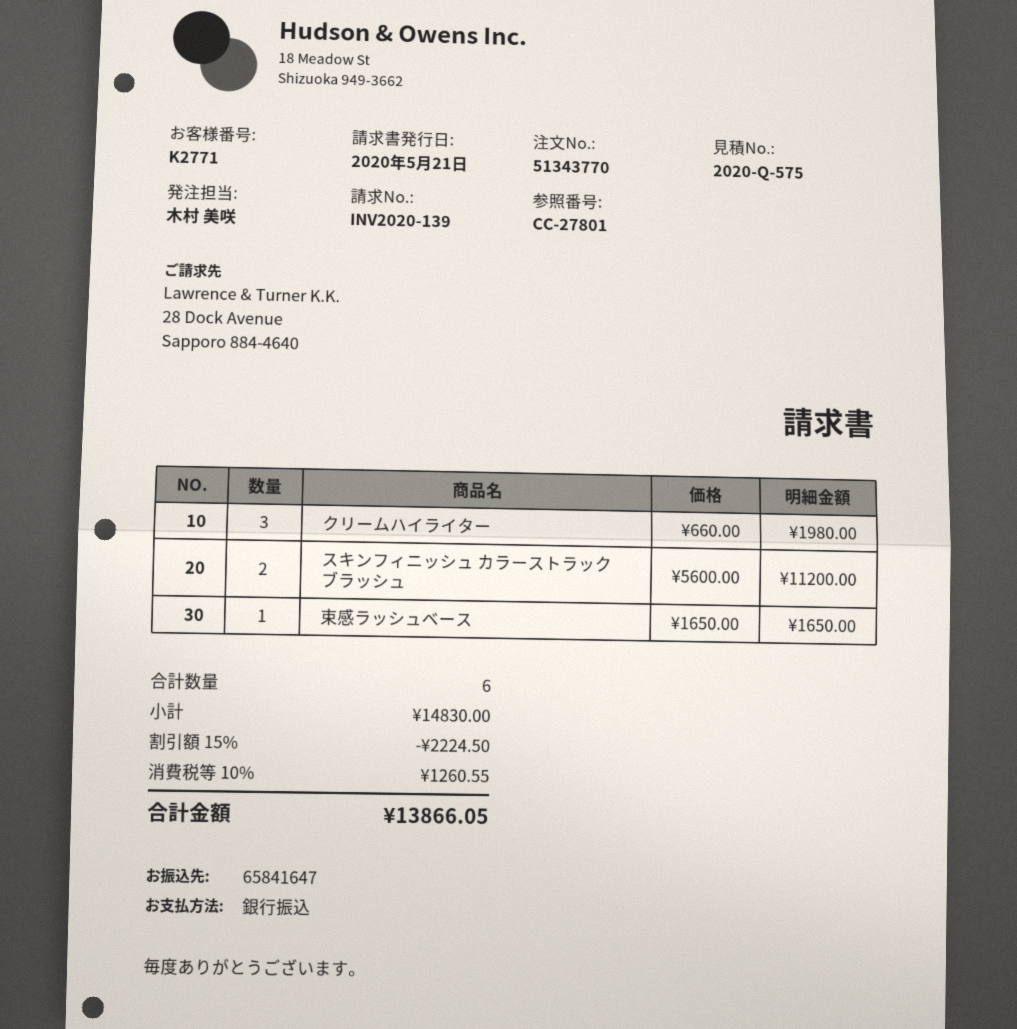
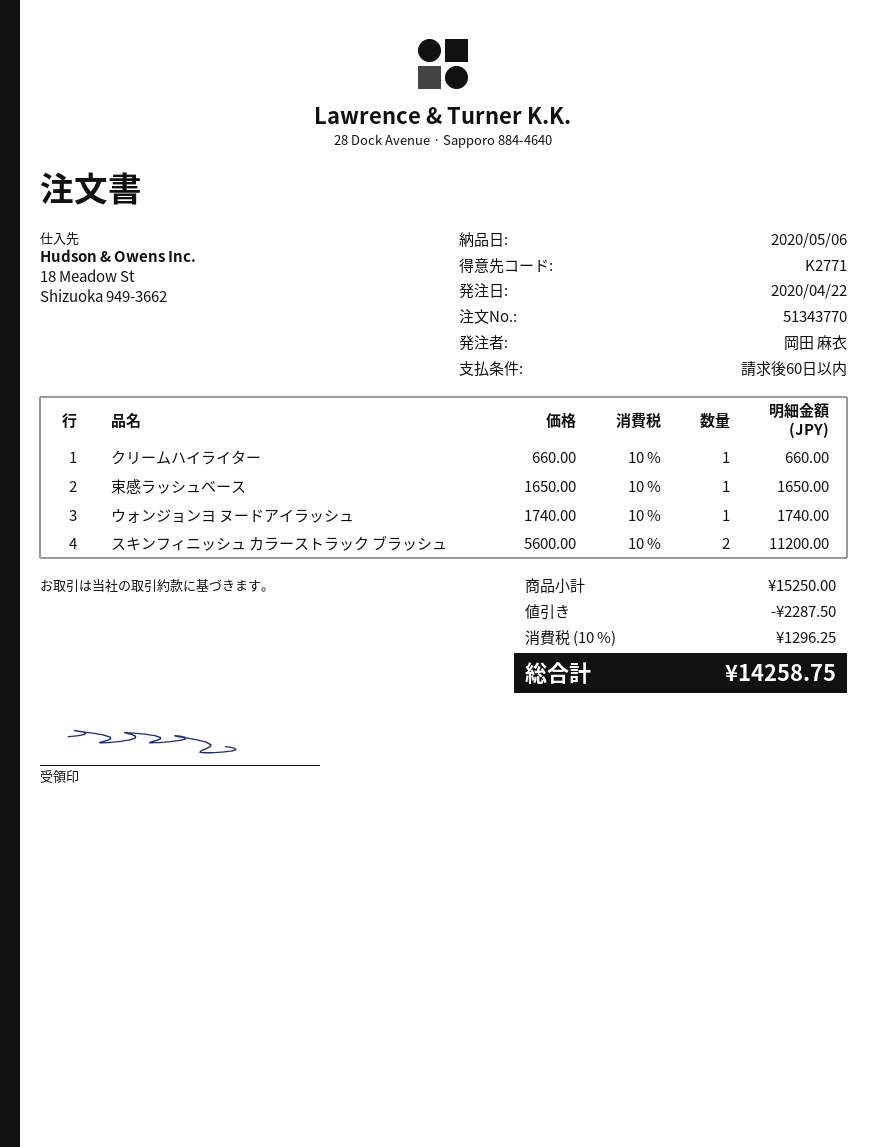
ordered by: 木村 美咲 -> 岡田 麻衣
クリームハイライター: 3 x 660.00 = 1980.00 -> 1 x 660.00 = 660.00
ウォンジョンヨ ヌードアイラッシュ: none -> 1 x 1740.00 = 1740.00
subtotal: 14830.00 -> 15250.00
discount: 2224.50 -> 2287.50
tax: 10% = 1260.55 -> 10% = 1296.25
total: 13866.05 -> 14258.75

